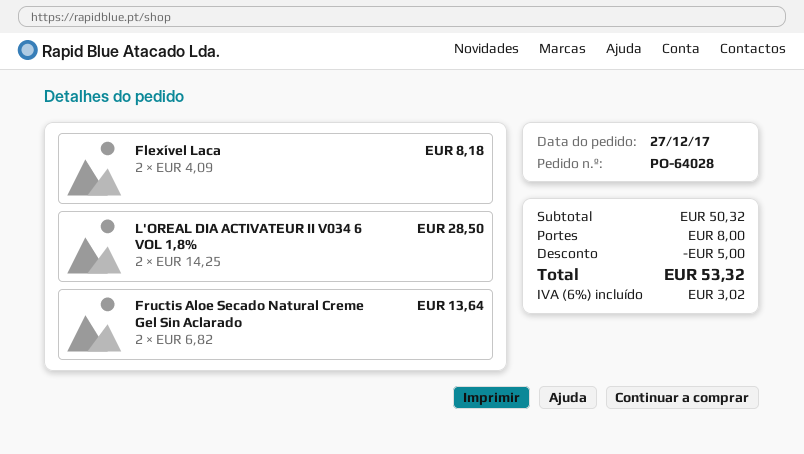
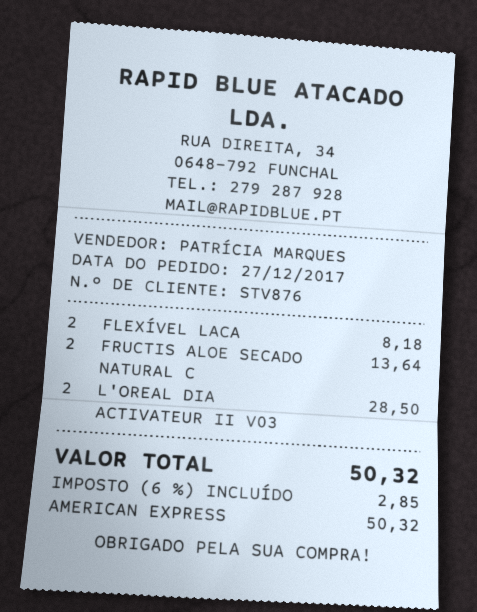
discount: 5.00 -> none
shipping: 8.00 -> none
tax: 6% = 3.02 -> 6% = 2.85
total: 53.32 -> 50.32

